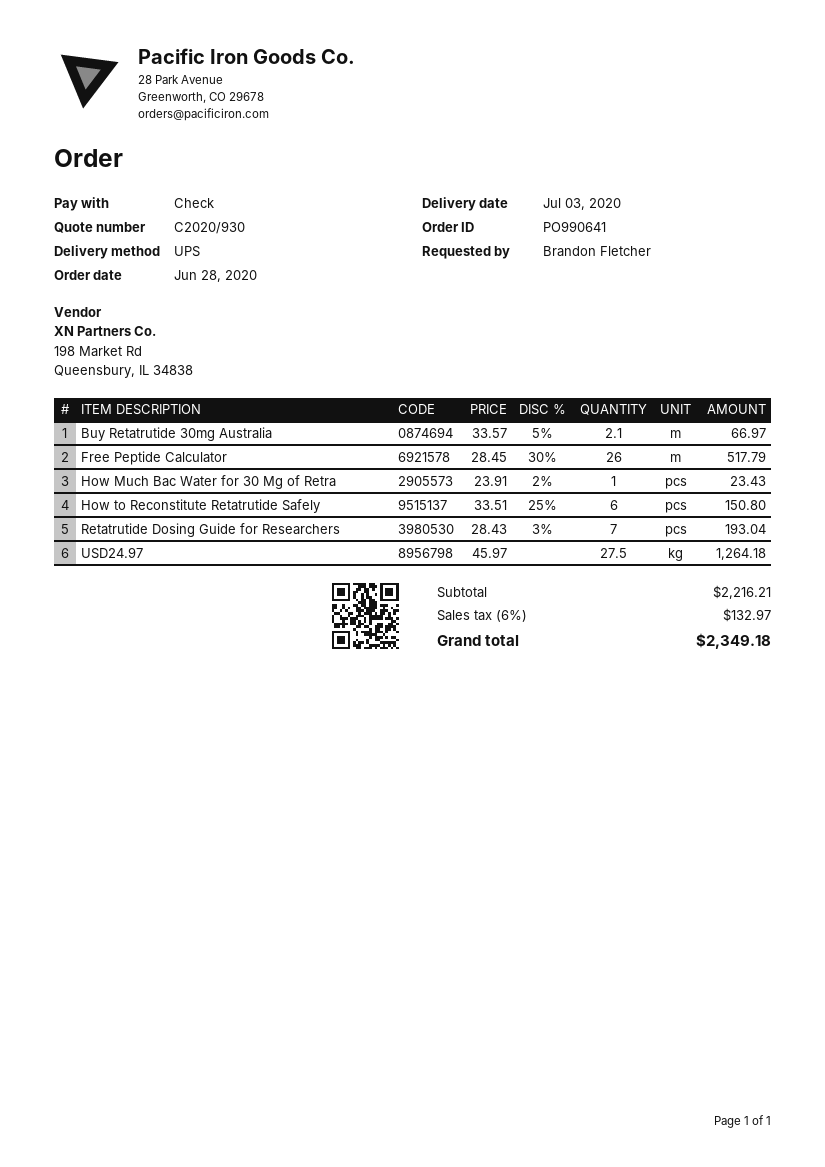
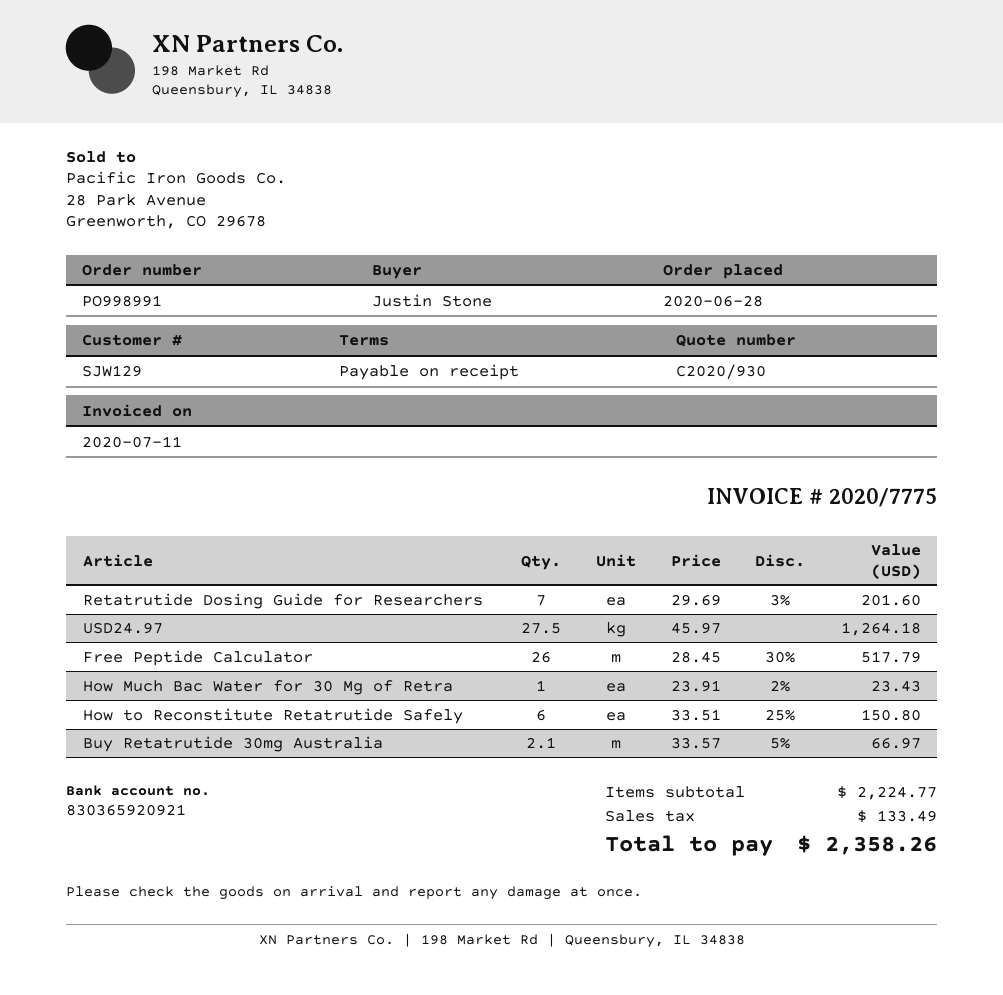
order number: PO990641 -> PO998991
ordered by: Brandon Fletcher -> Justin Stone
Retatrutide Dosing Guide for Researchers: 7 x 28.43 - 3% = 193.04 -> 7 x 29.69 - 3% = 201.60
subtotal: 2216.21 -> 2224.77
tax: 132.97 -> 133.49
total: 2349.18 -> 2358.26

